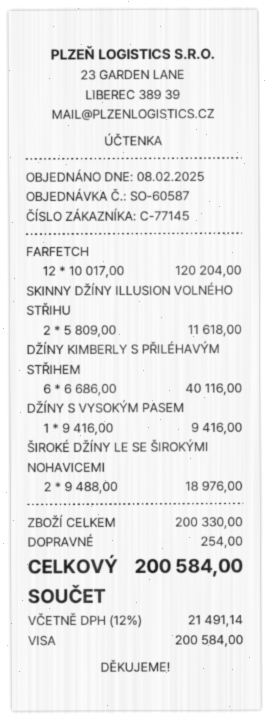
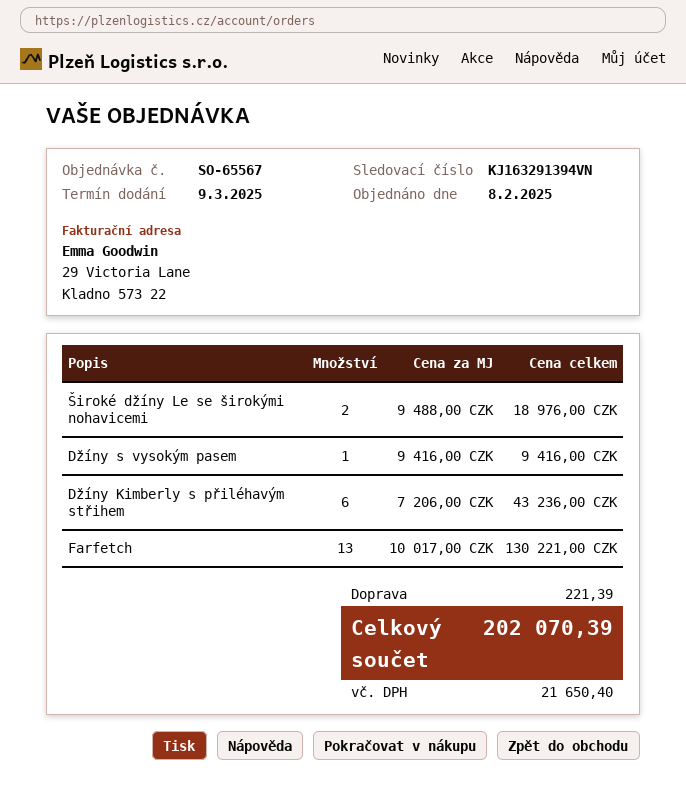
order number: SO-60587 -> SO-65567
FARFETCH: 12 x 10017.00 = 120204.00 -> 13 x 10017.00 = 130221.00
SKINNY DŽÍNY ILLUSION VOLNÉHO STŘIHU: 2 x 5809.00 = 11618.00 -> none
DŽÍNY KIMBERLY S PŘILÉHAVÝM STŘIHEM: 6 x 6686.00 = 40116.00 -> 6 x 7206.00 = 43236.00
shipping: 254.00 -> 221.39
tax: 21491.14 -> 21650.40
total: 200584.00 -> 202070.39

